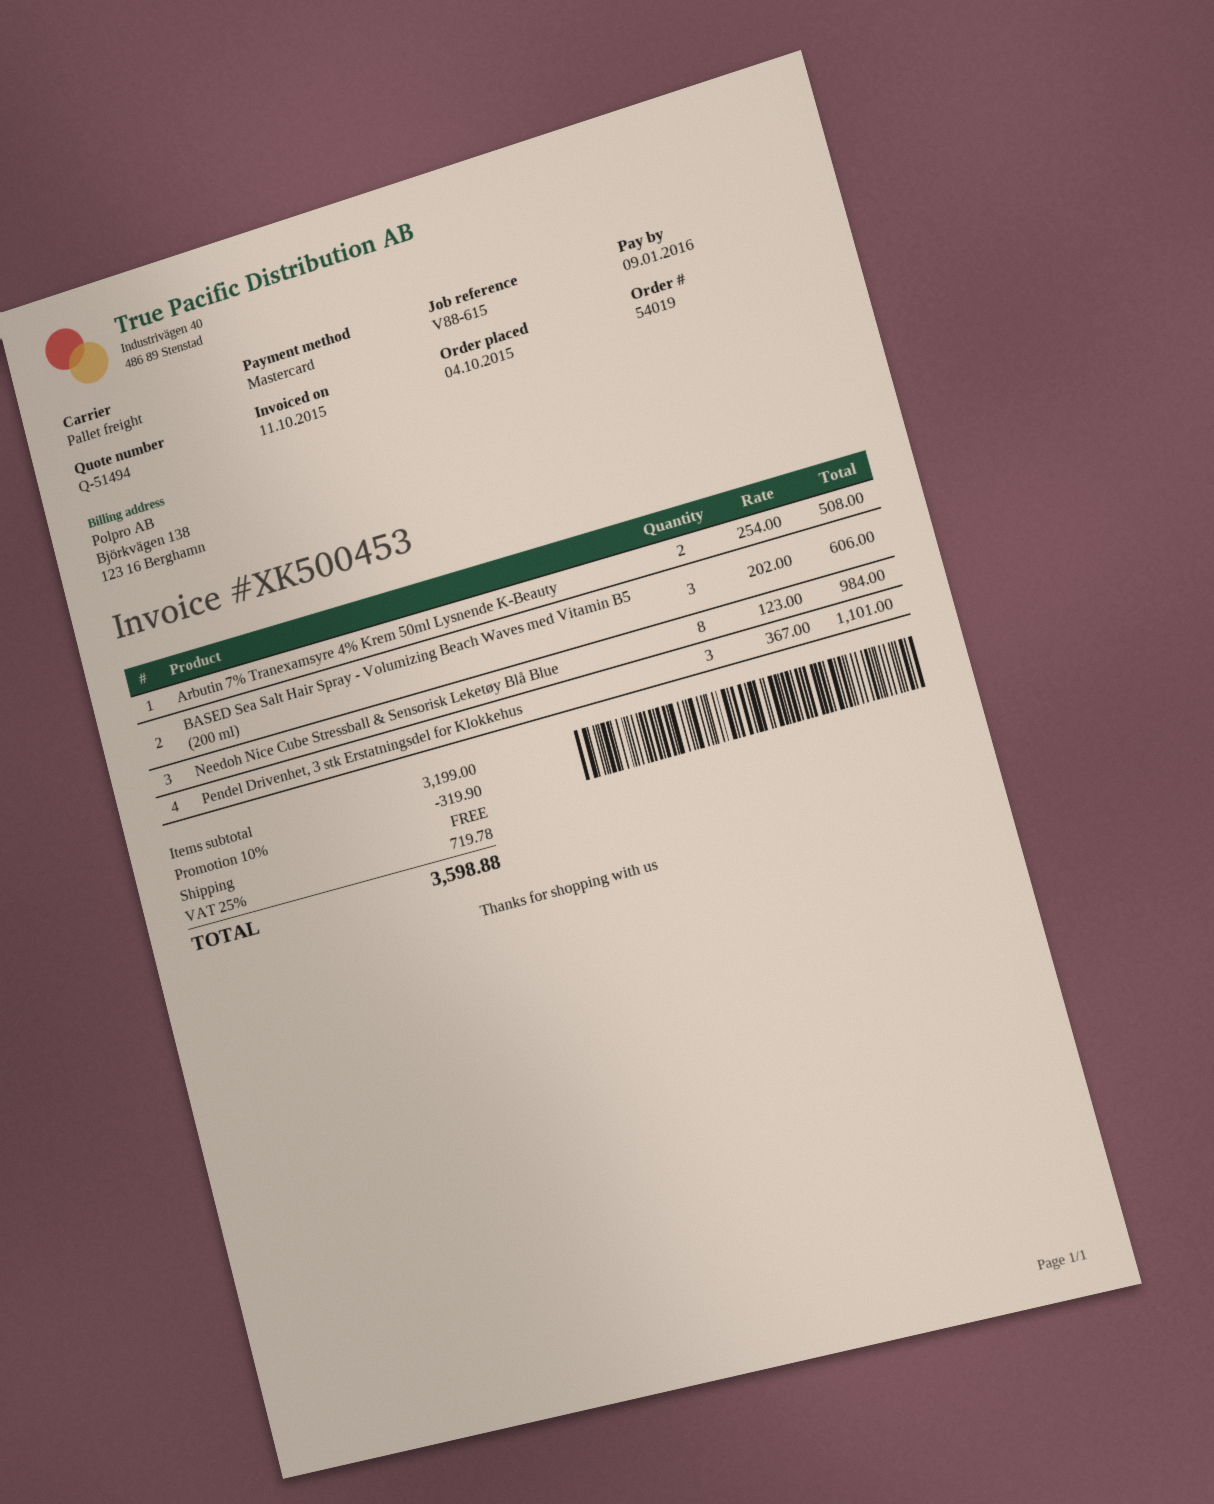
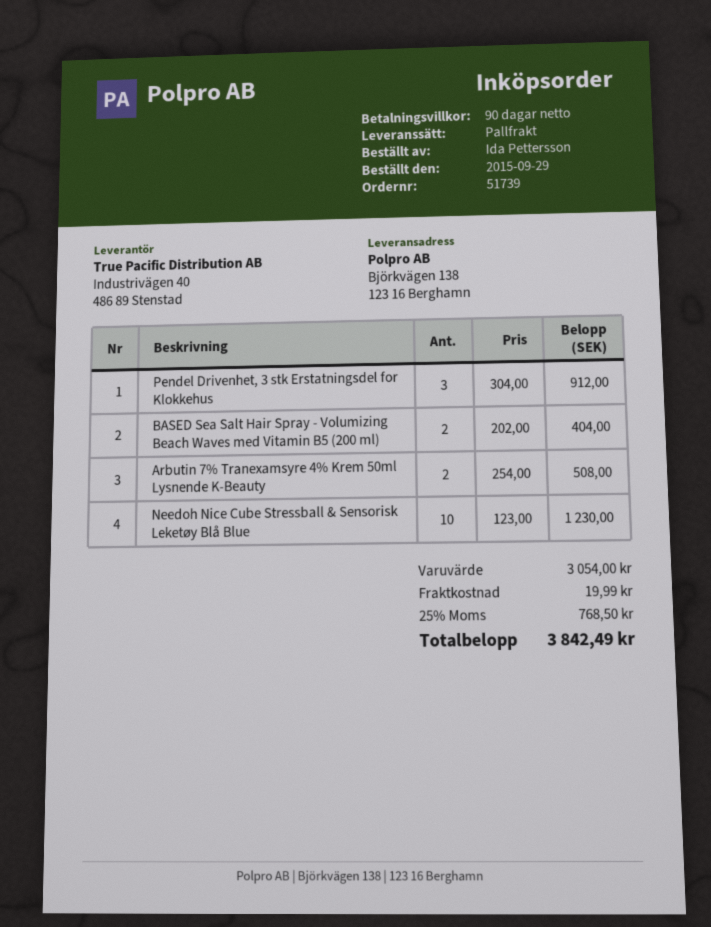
order number: 54019 -> 51739
order date: 2015-10-04 -> 2015-09-29
BASED Sea Salt Hair Spray - Volumizing Beach Waves med Vitamin B5 (200 ml): 3 x 202.00 = 606.00 -> 2 x 202.00 = 404.00
Needoh Nice Cube Stressball & Sensorisk Leketøy Blå Blue: 8 x 123.00 = 984.00 -> 10 x 123.00 = 1230.00
Pendel Drivenhet, 3 stk Erstatningsdel for Klokkehus: 3 x 367.00 = 1101.00 -> 3 x 304.00 = 912.00
subtotal: 3199.00 -> 3054.00
discount: 10% = 319.90 -> none
shipping: 0.00 -> 19.99
tax: 25% = 719.78 -> 25% = 768.50
total: 3598.88 -> 3842.49

